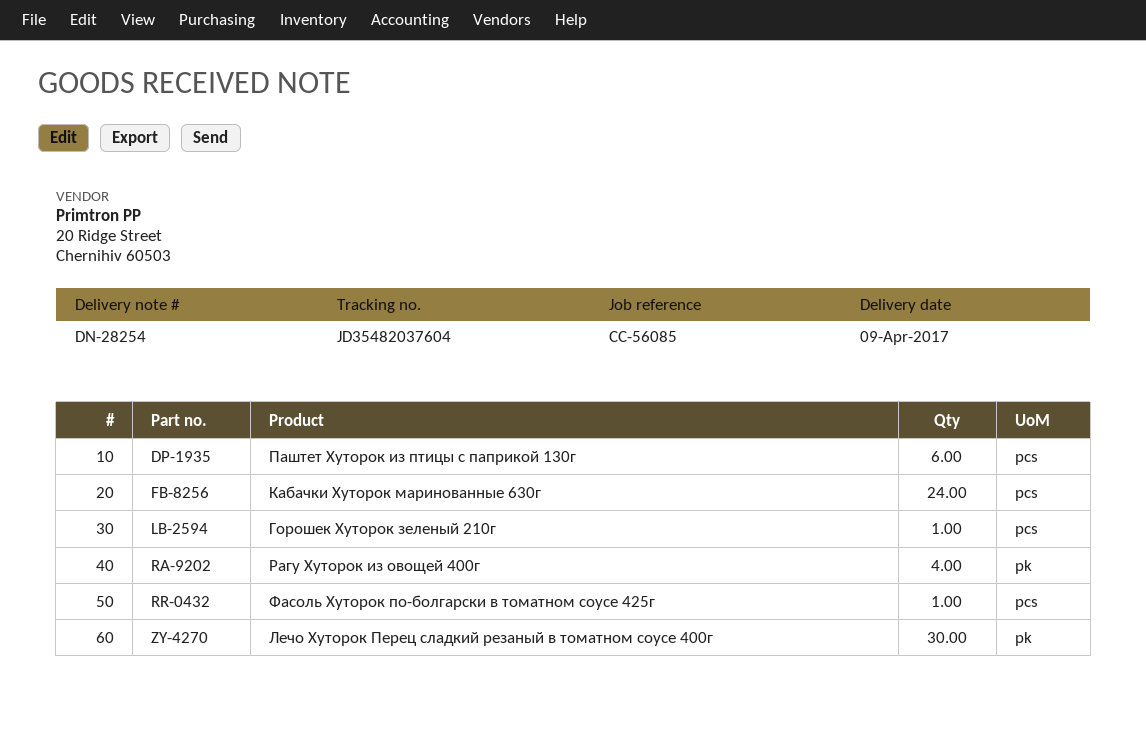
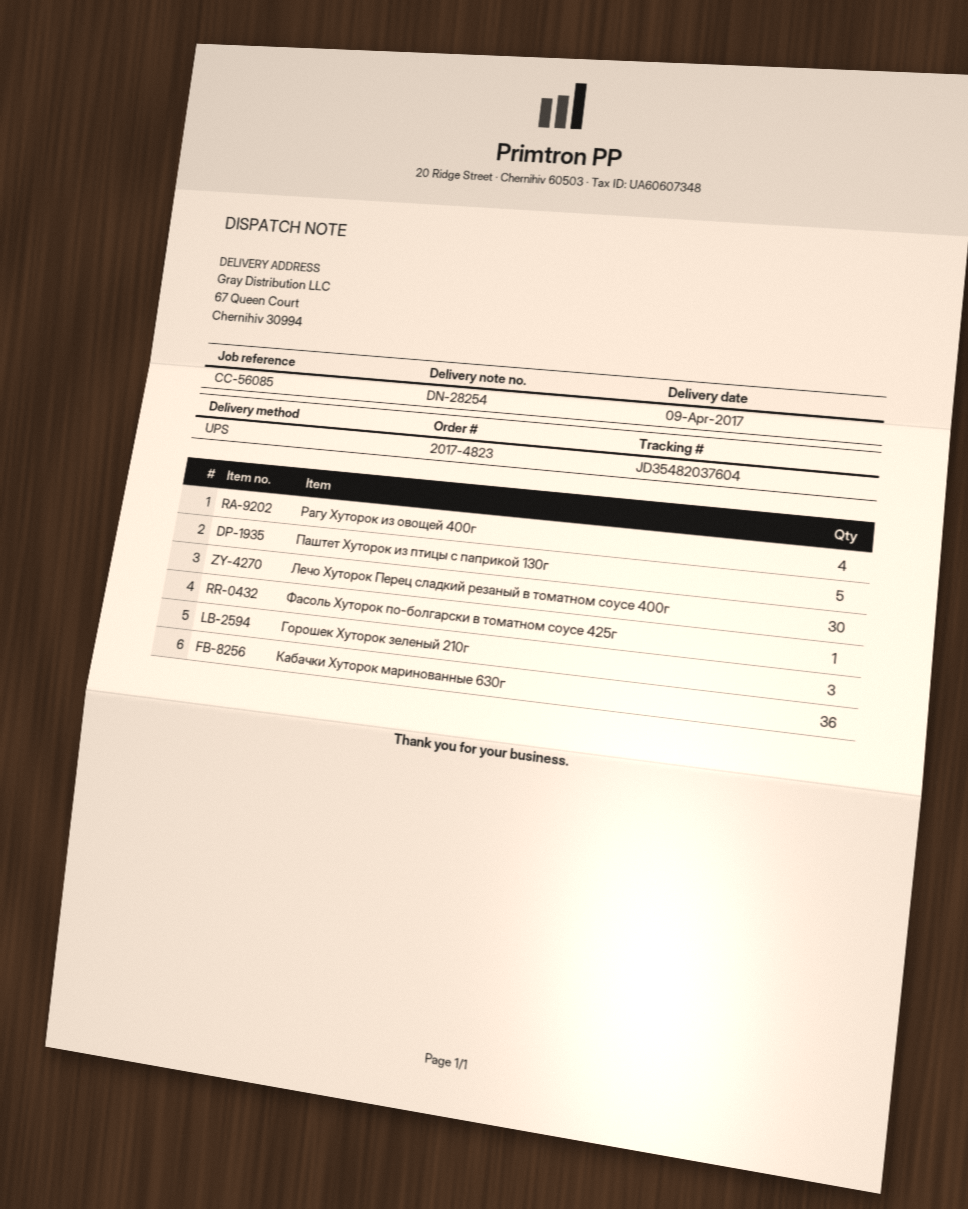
Паштет Хуторок из птицы с паприкой 130г: 6 -> 5
Кабачки Хуторок маринованные 630г: 24 -> 36
Горошек Хуторок зеленый 210г: 1 -> 3

